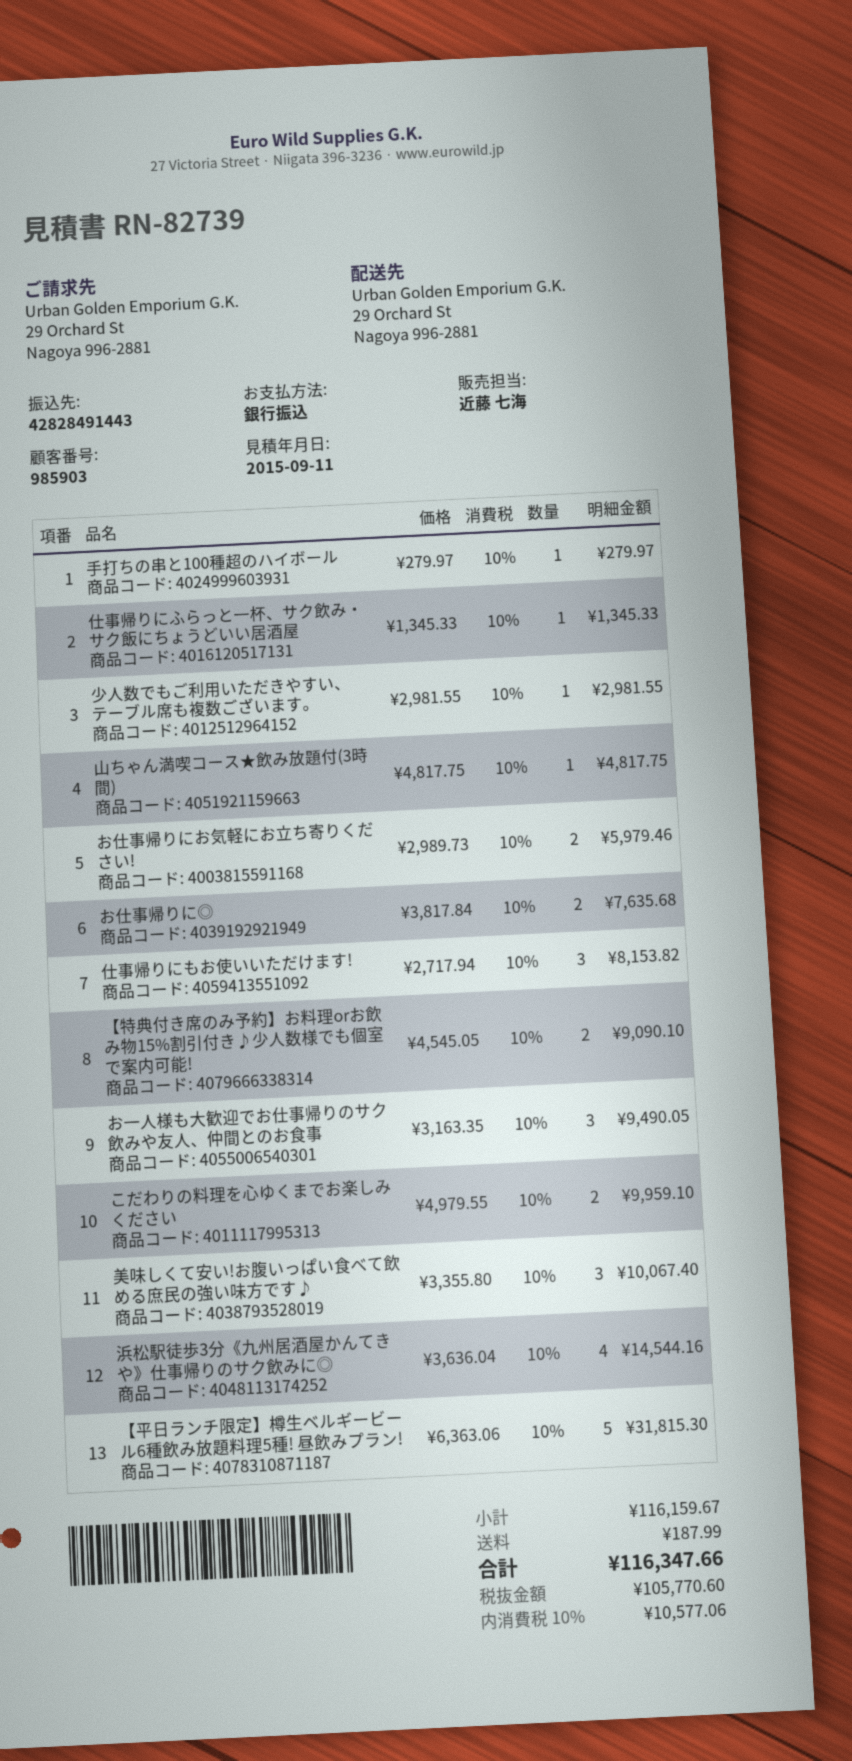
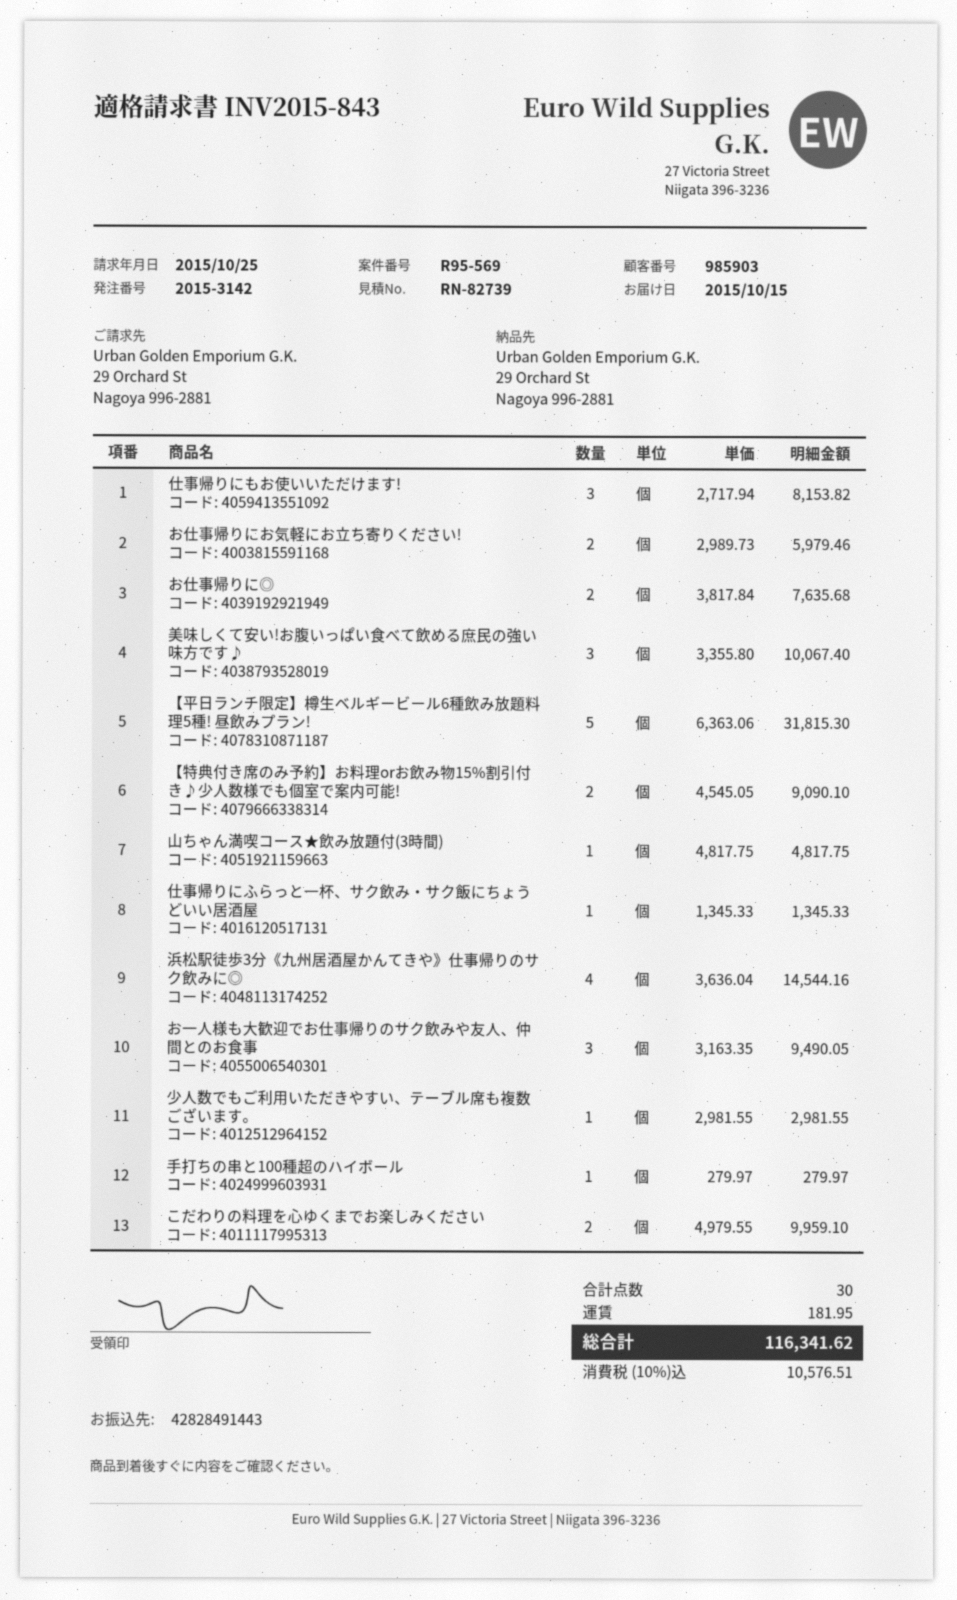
shipping: 187.99 -> 181.95
tax: 10% = 10577.06 -> 10% = 10576.51
total: 116347.66 -> 116341.62

